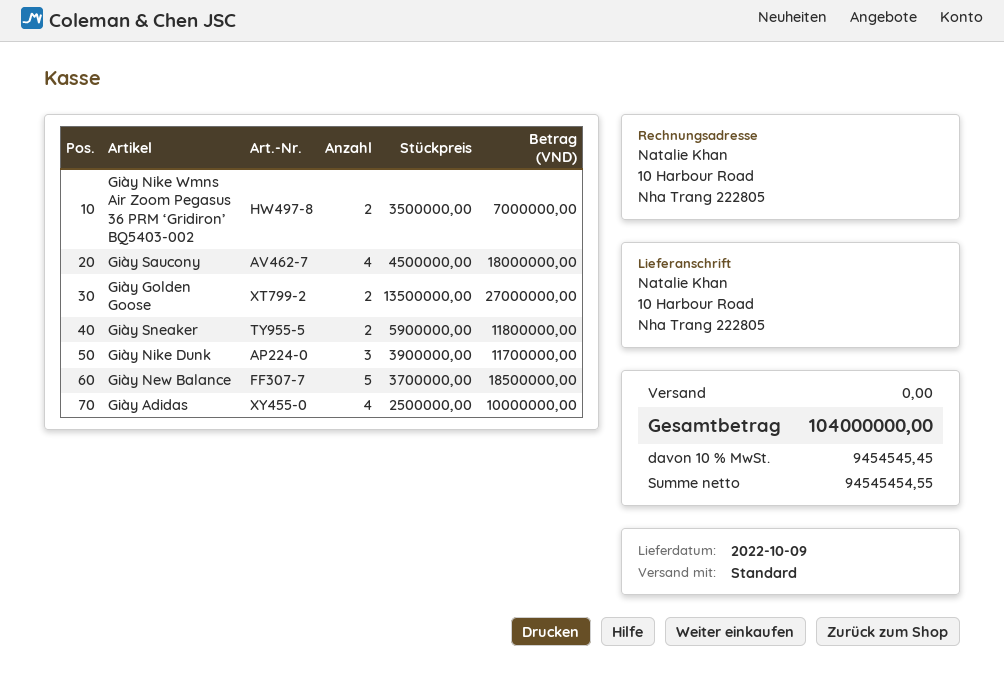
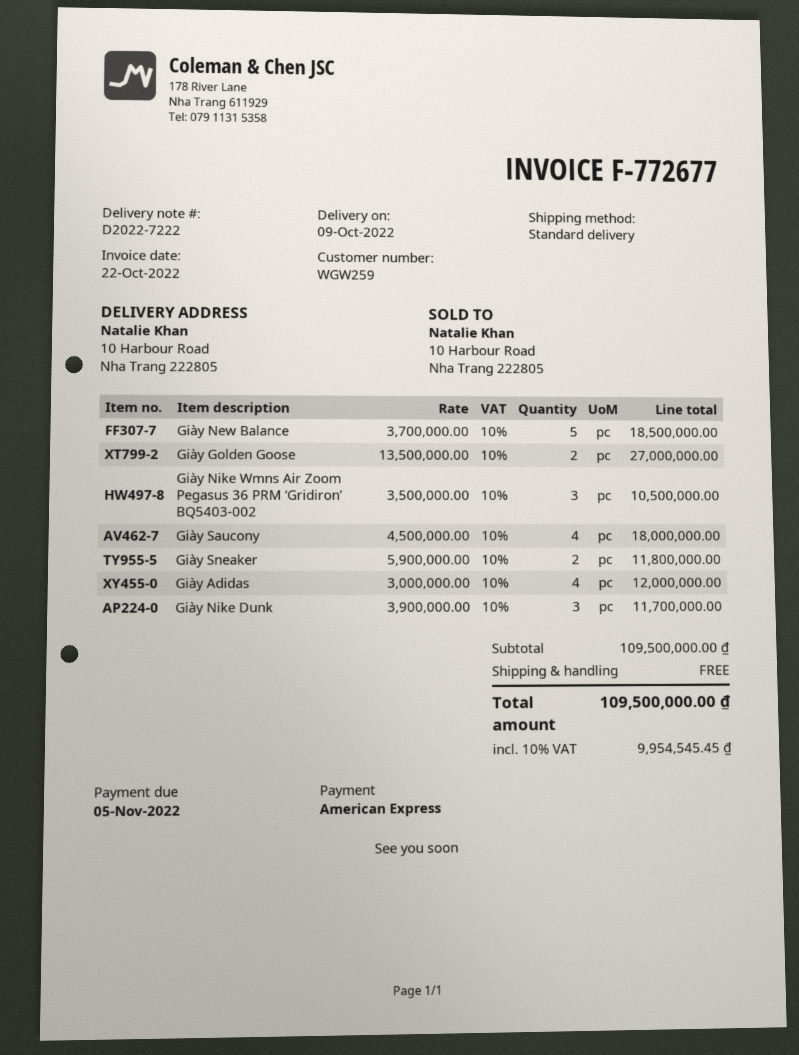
Giày Nike Wmns Air Zoom Pegasus 36 PRM ‘Gridiron’ BQ5403-002: 2 x 3500000.00 = 7000000.00 -> 3 x 3500000.00 = 10500000.00
Giày Adidas: 4 x 2500000.00 = 10000000.00 -> 4 x 3000000.00 = 12000000.00
tax: 10% = 9454545.45 -> 10% = 9954545.45
total: 104000000.00 -> 109500000.00

